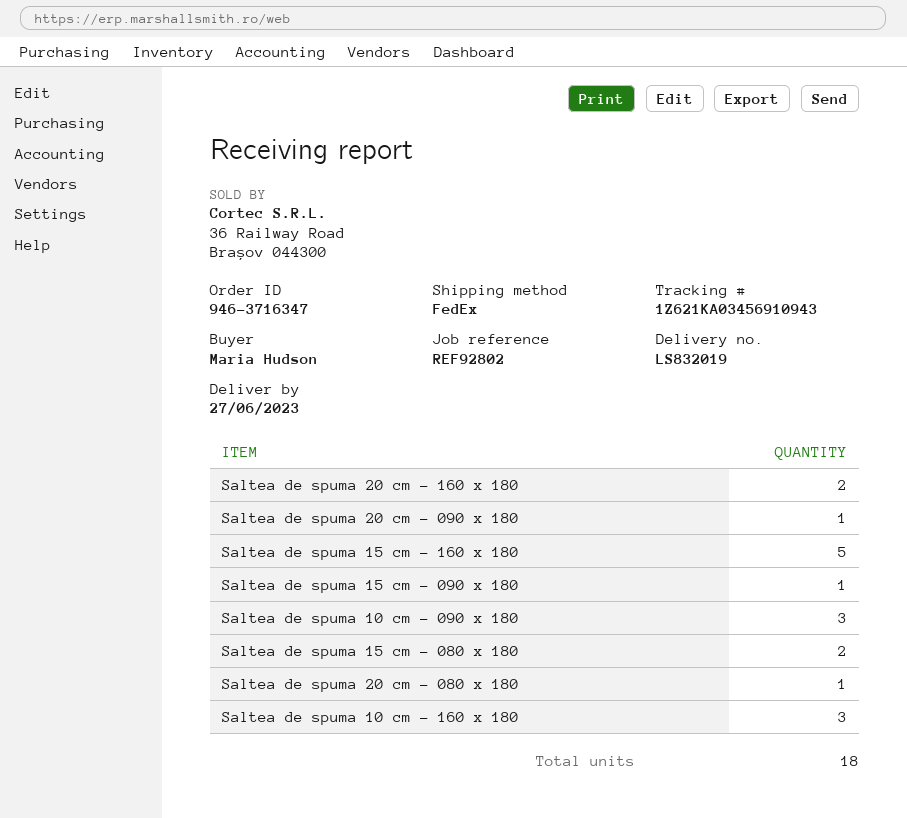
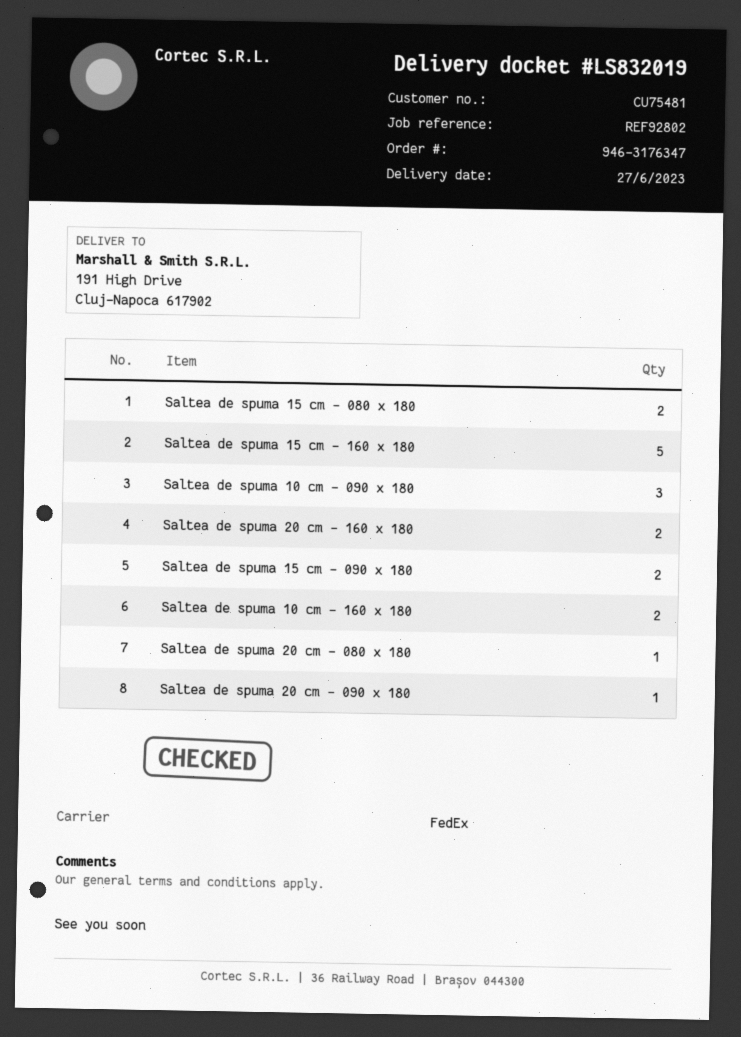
order number: 946-3716347 -> 946-3176347
Saltea de spuma 15 cm - 090 x 180: 1 -> 2
Saltea de spuma 10 cm - 160 x 180: 3 -> 2

